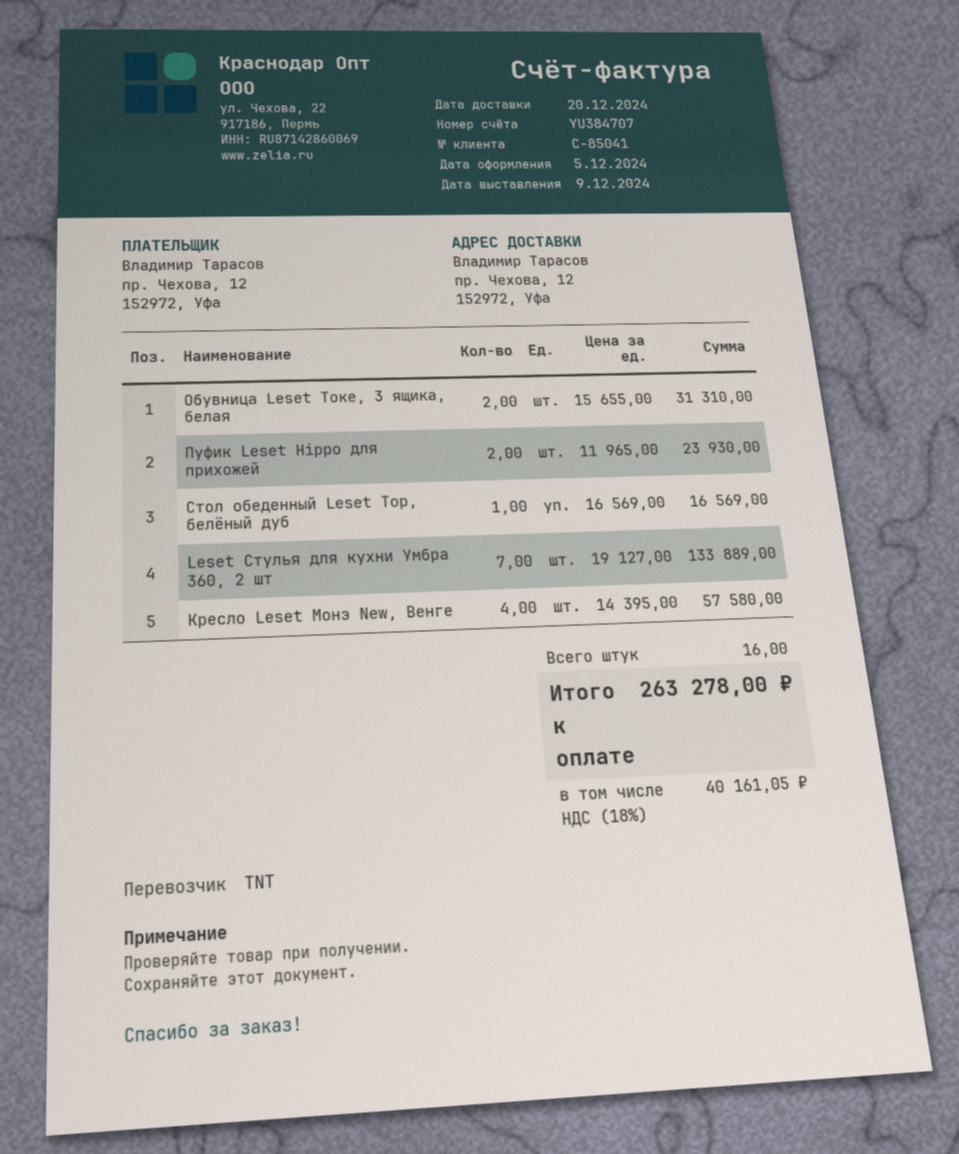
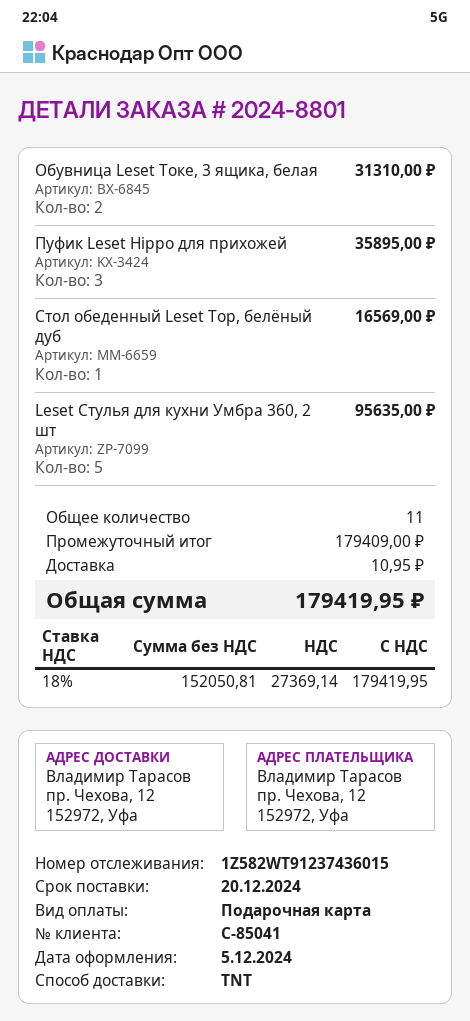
Пуфик Leset Hippo для прихожей: 2 for 23930.00 -> 3 for 35895.00
Leset Стулья для кухни Умбра 360, 2 шт: 7 for 133889.00 -> 5 for 95635.00
Кресло Leset Монэ New, Венге: 4 for 57580.00 -> none
total quantity: 16 -> 11
shipping: none -> 10.95
tax: 18% = 40161.05 -> 18% = 27369.14
total: 263278.00 -> 179419.95

